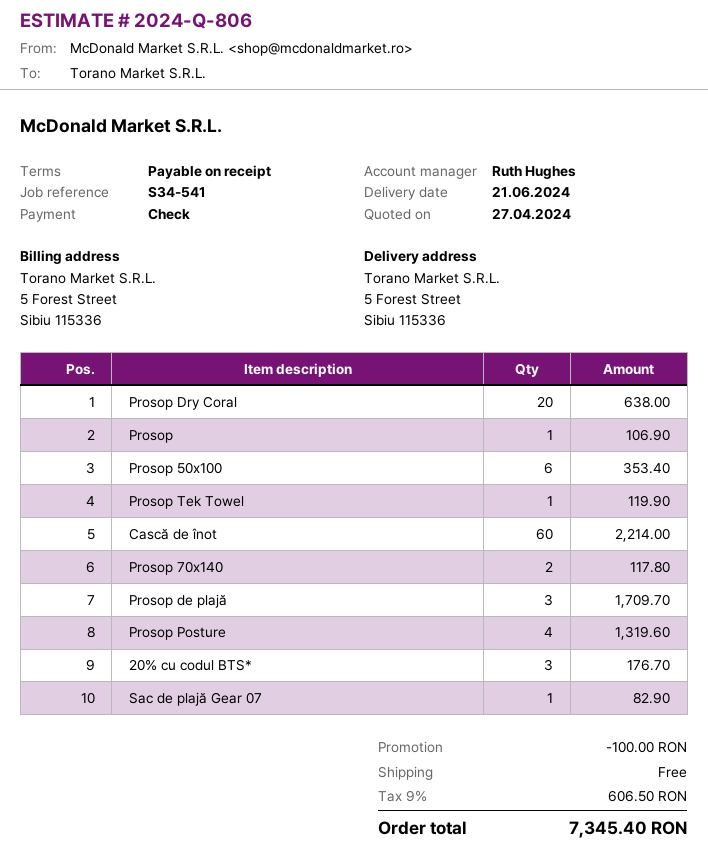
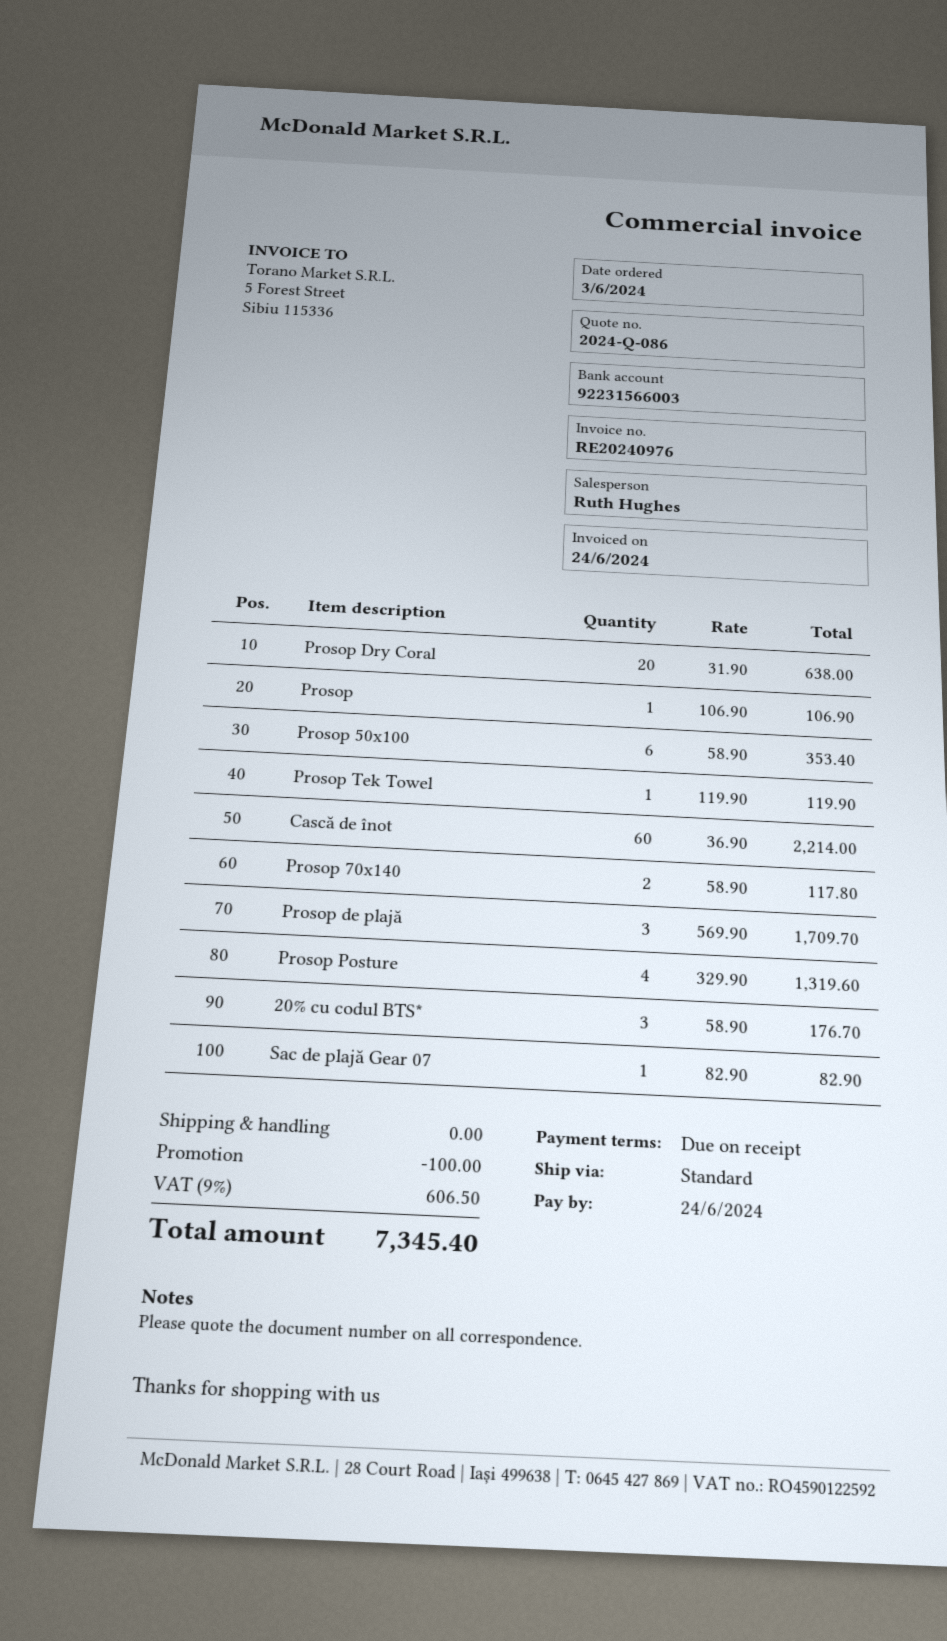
quote number: 2024-Q-806 -> 2024-Q-086

